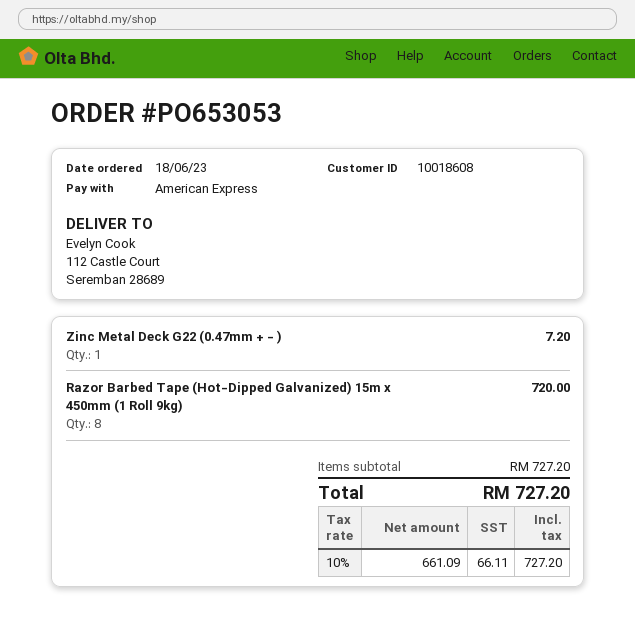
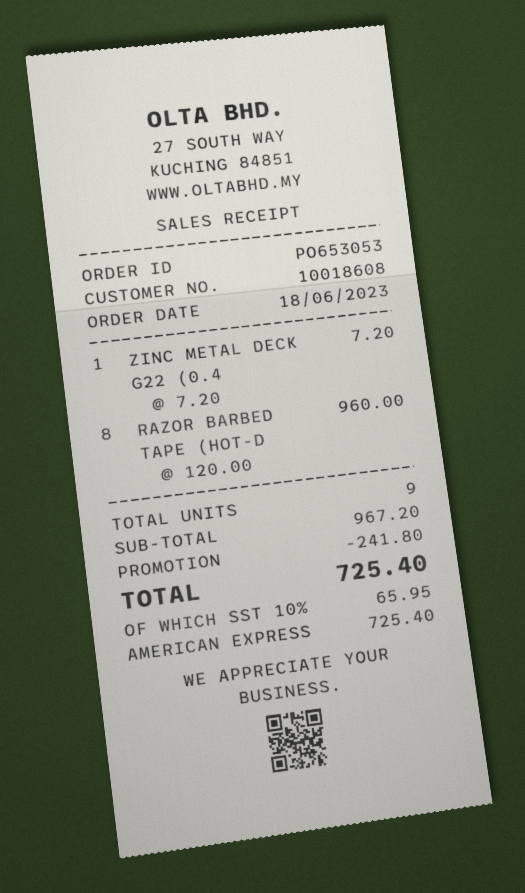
Razor Barbed Tape (Hot-Dipped Galvanized) 15m x 450mm (1 Roll 9kg): 8 for 720.00 -> 8 for 960.00
subtotal: 727.20 -> 967.20
discount: none -> 241.80
tax: 10% = 66.11 -> 10% = 65.95
total: 727.20 -> 725.40

